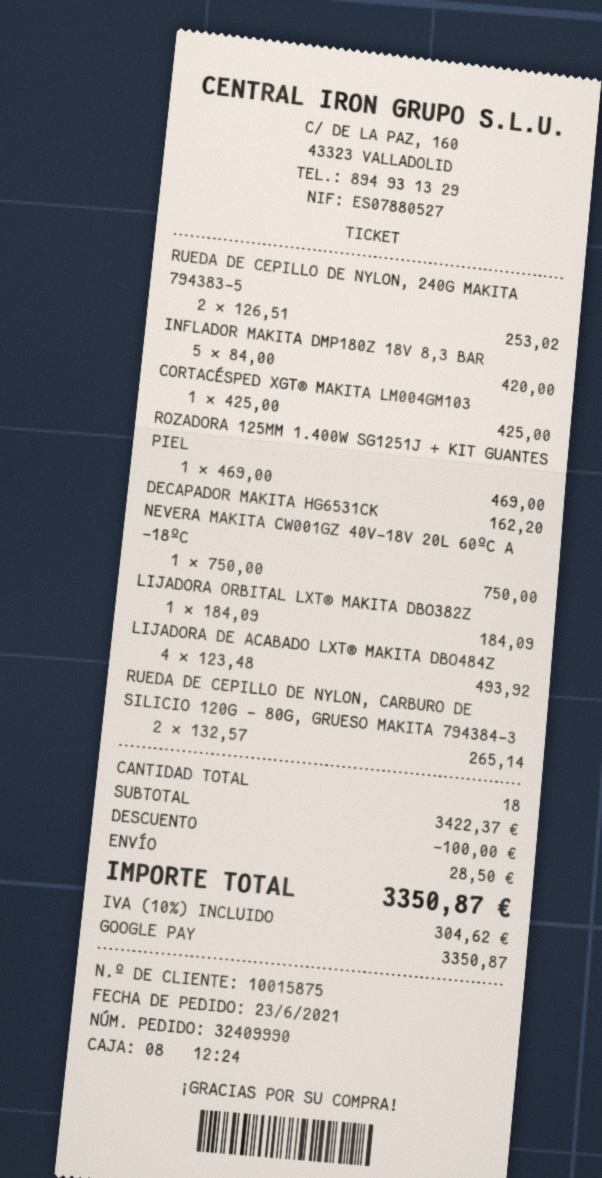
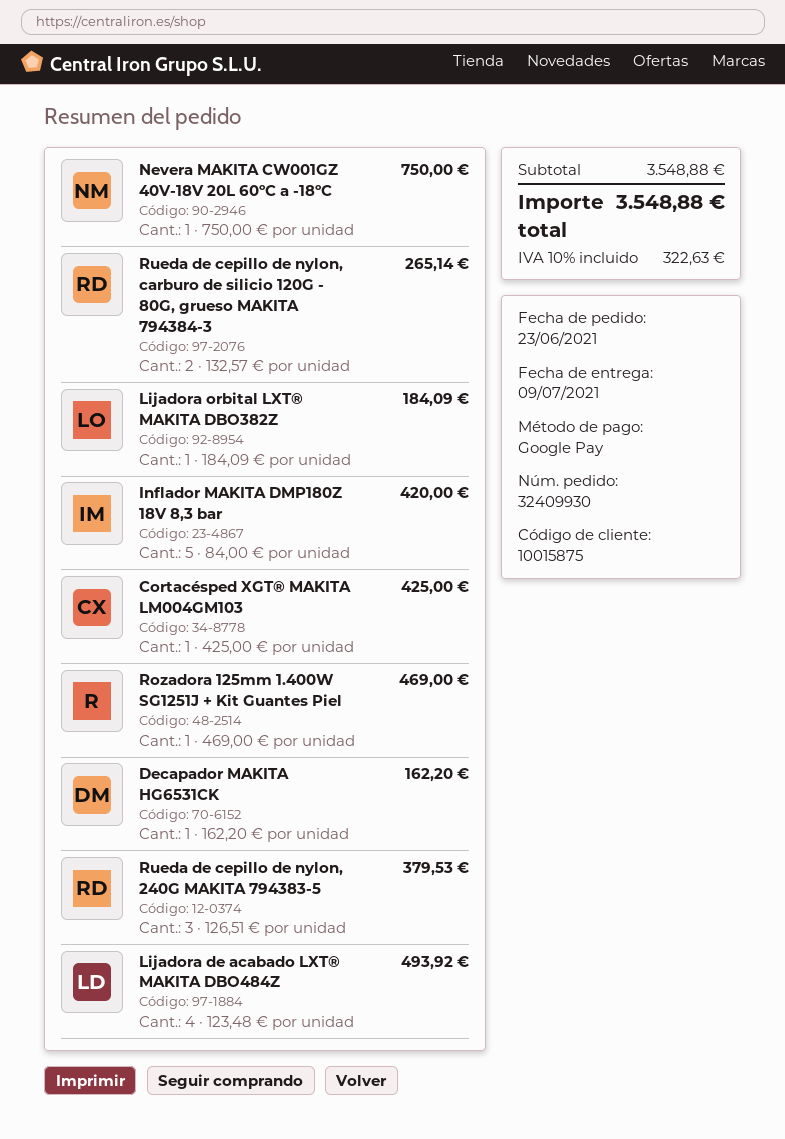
order number: 32409990 -> 32409930
RUEDA DE CEPILLO DE NYLON, 240G MAKITA 794383-5: 2 x 126.51 = 253.02 -> 3 x 126.51 = 379.53
subtotal: 3422.37 -> 3548.88
discount: 100.00 -> none
shipping: 28.50 -> none
tax: 10% = 304.62 -> 10% = 322.63
total: 3350.87 -> 3548.88

